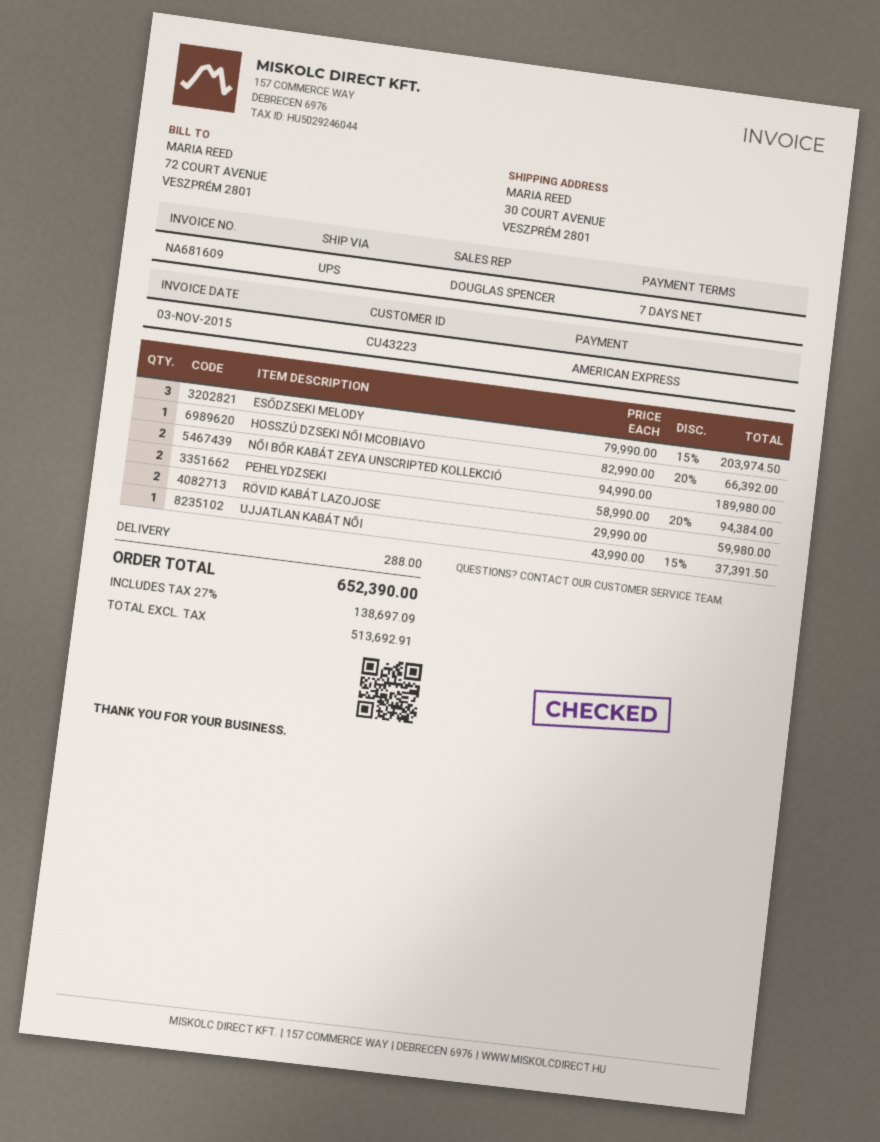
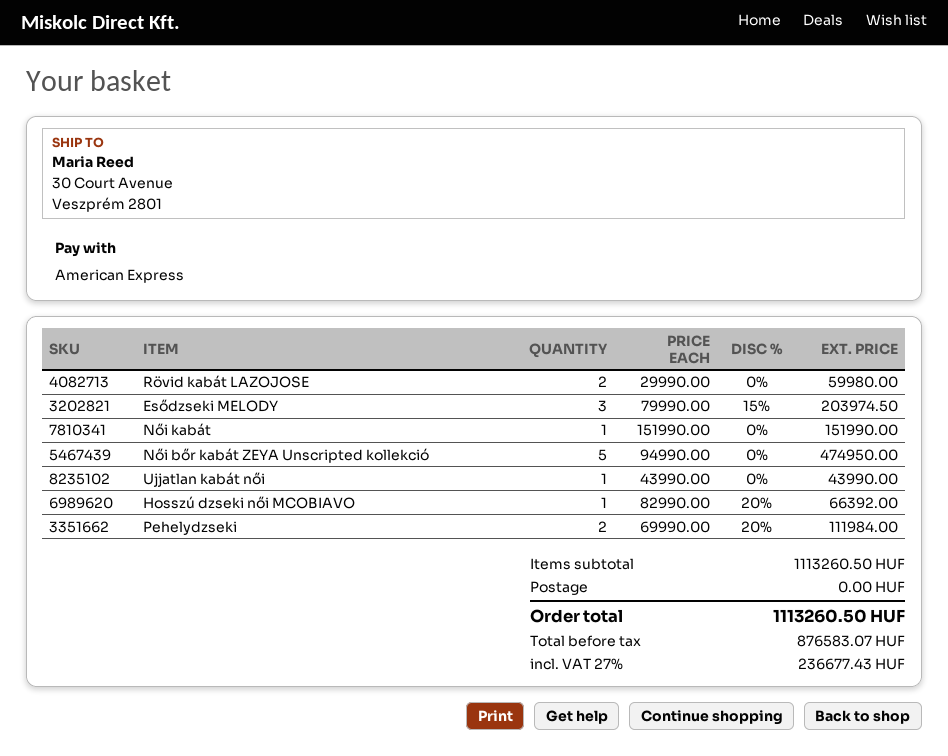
NŐI BŐR KABÁT ZEYA UNSCRIPTED KOLLEKCIÓ: 2 x 94990.00 = 189980.00 -> 5 x 94990.00 = 474950.00
PEHELYDZSEKI: 2 x 58990.00 - 20% = 94384.00 -> 2 x 69990.00 - 20% = 111984.00
UJJATLAN KABÁT NŐI: 1 x 43990.00 - 15% = 37391.50 -> 1 x 43990.00 = 43990.00
Női kabát: none -> 1 x 151990.00 = 151990.00
shipping: 288.00 -> 0.00
net: 513692.91 -> 876583.07
tax: 27% = 138697.09 -> 27% = 236677.43
total: 652390.00 -> 1113260.50

